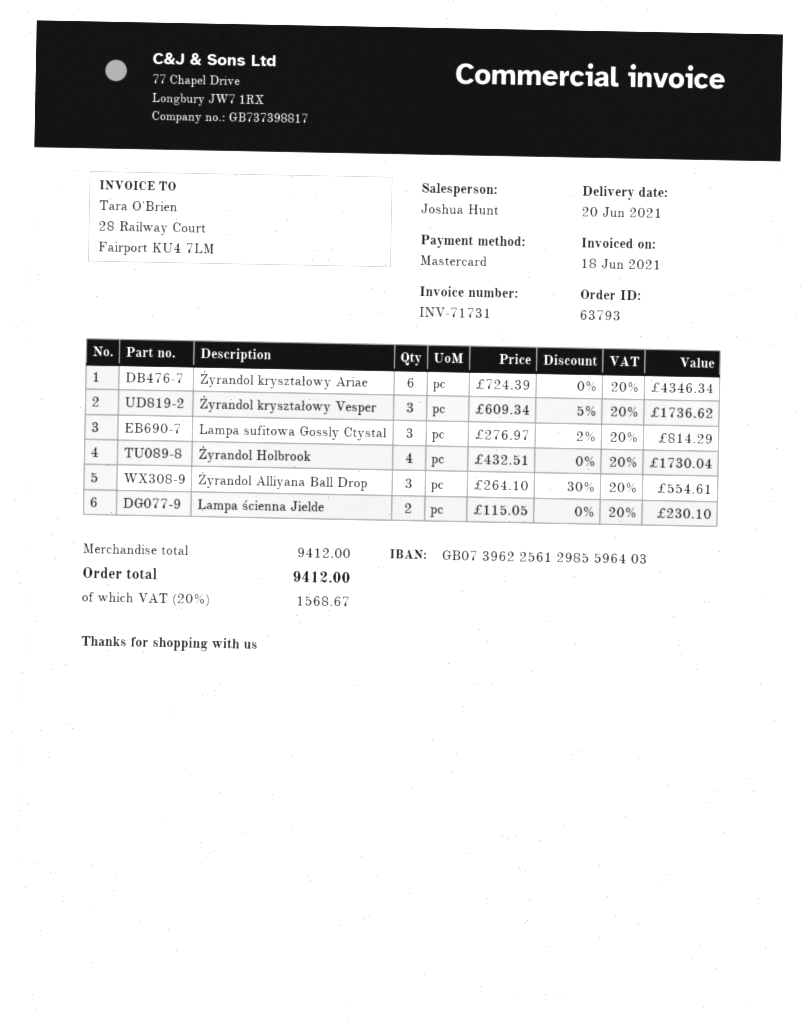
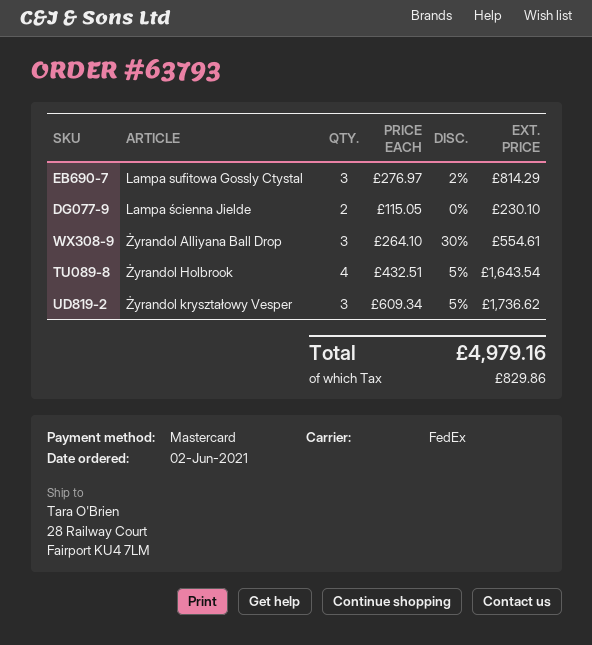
Żyrandol kryształowy Ariae: 6 x 724.39 = 4346.34 -> none
Żyrandol Holbrook: 4 x 432.51 = 1730.04 -> 4 x 432.51 - 5% = 1643.54
tax: 1568.67 -> 829.86
total: 9412.00 -> 4979.16

